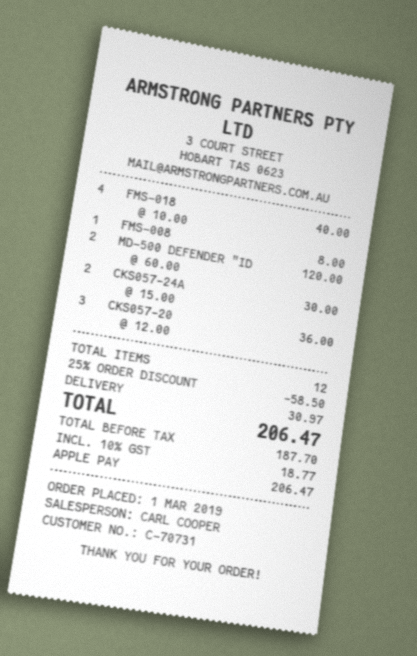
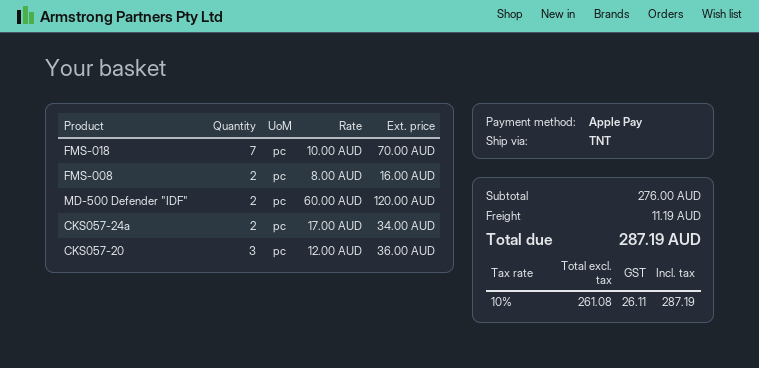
FMS-018: 4 x 10.00 = 40.00 -> 7 x 10.00 = 70.00
FMS-008: 1 x 8.00 = 8.00 -> 2 x 8.00 = 16.00
CKS057-24A: 2 x 15.00 = 30.00 -> 2 x 17.00 = 34.00
discount: 25% = 58.50 -> none
shipping: 30.97 -> 11.19
net: 187.70 -> 261.08
tax: 10% = 18.77 -> 10% = 26.11
total: 206.47 -> 287.19

